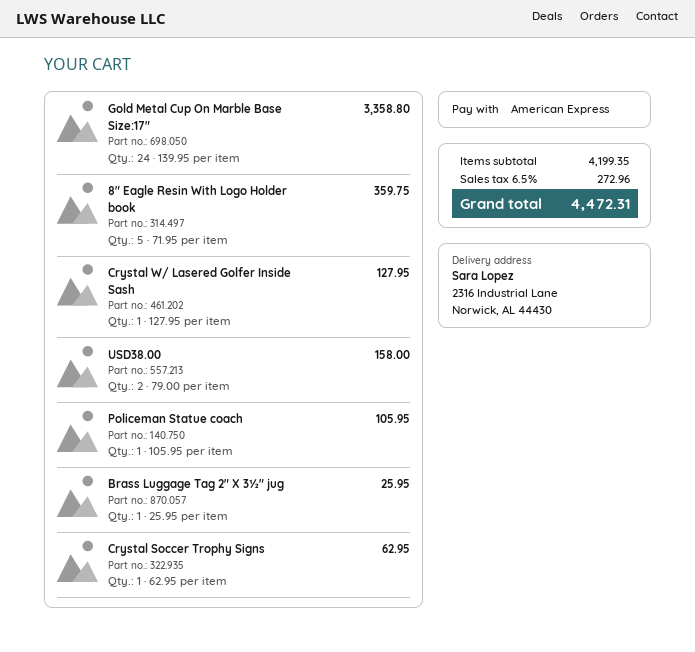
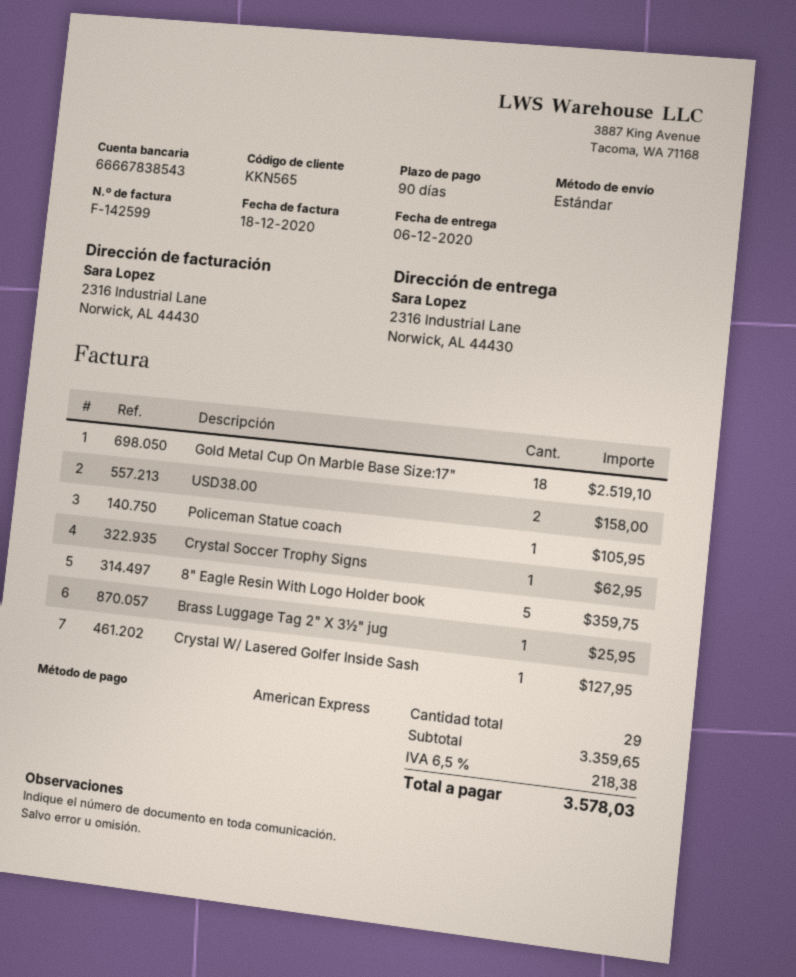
Gold Metal Cup On Marble Base Size:17": 24 for 3358.80 -> 18 for 2519.10
subtotal: 4199.35 -> 3359.65
tax: 6.5% = 272.96 -> 6.5% = 218.38
total: 4472.31 -> 3578.03

